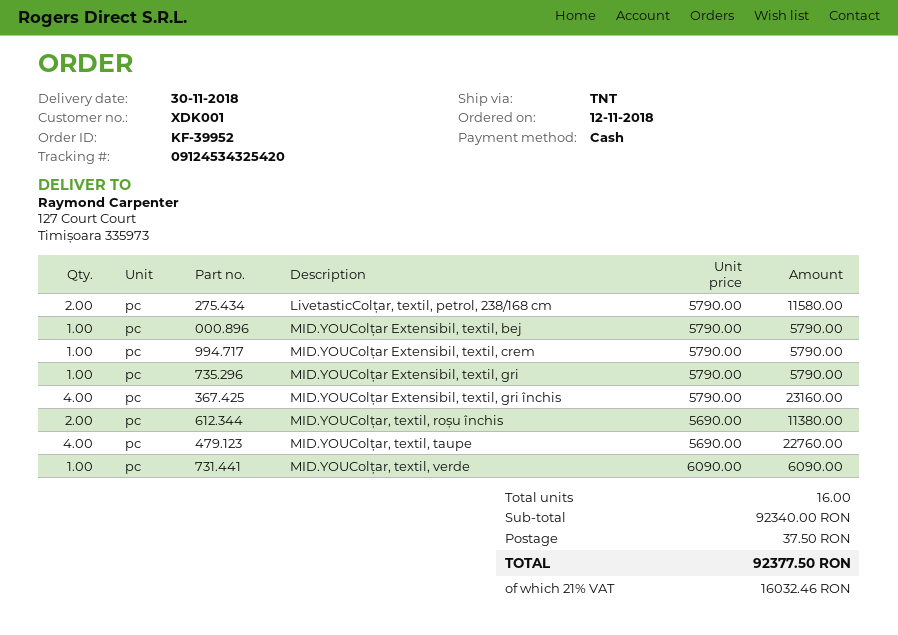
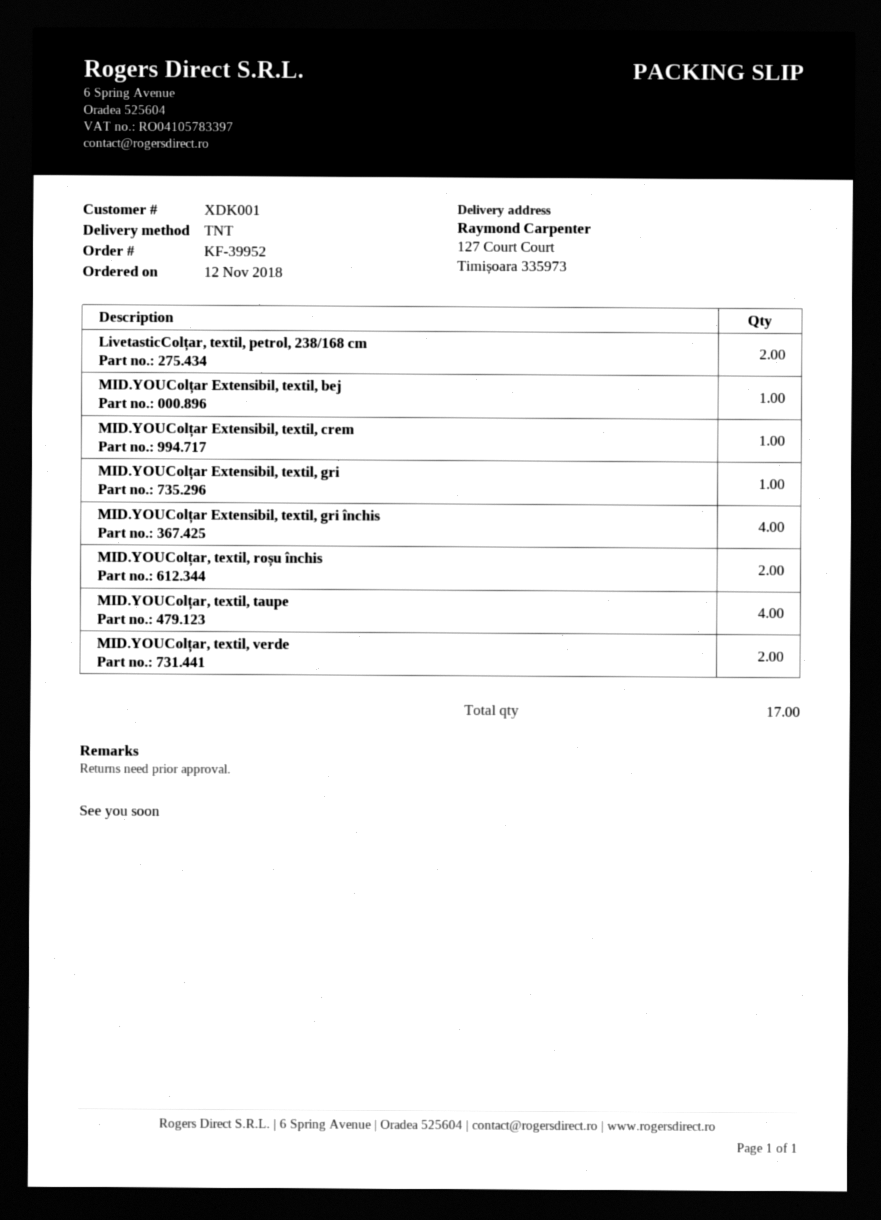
MID.YOUColțar, textil, verde: 1 -> 2
total quantity: 16 -> 17

